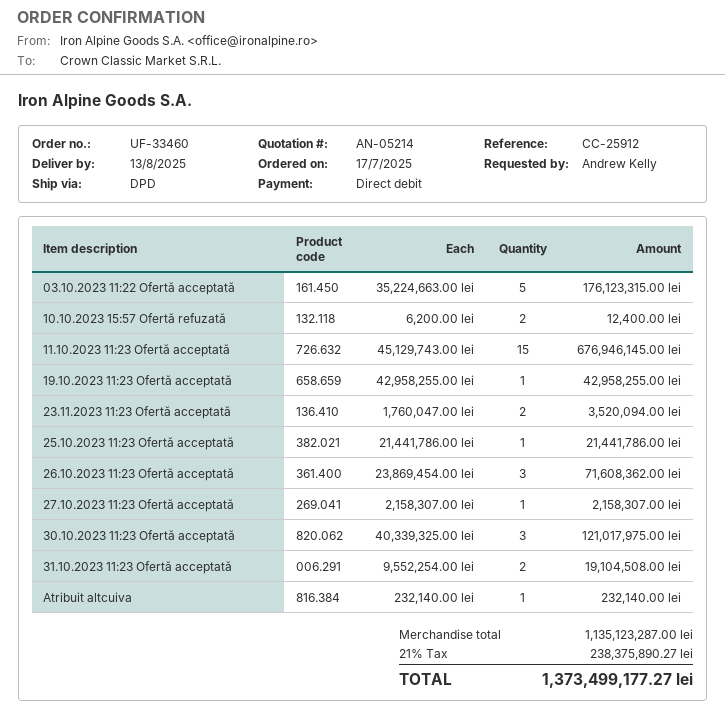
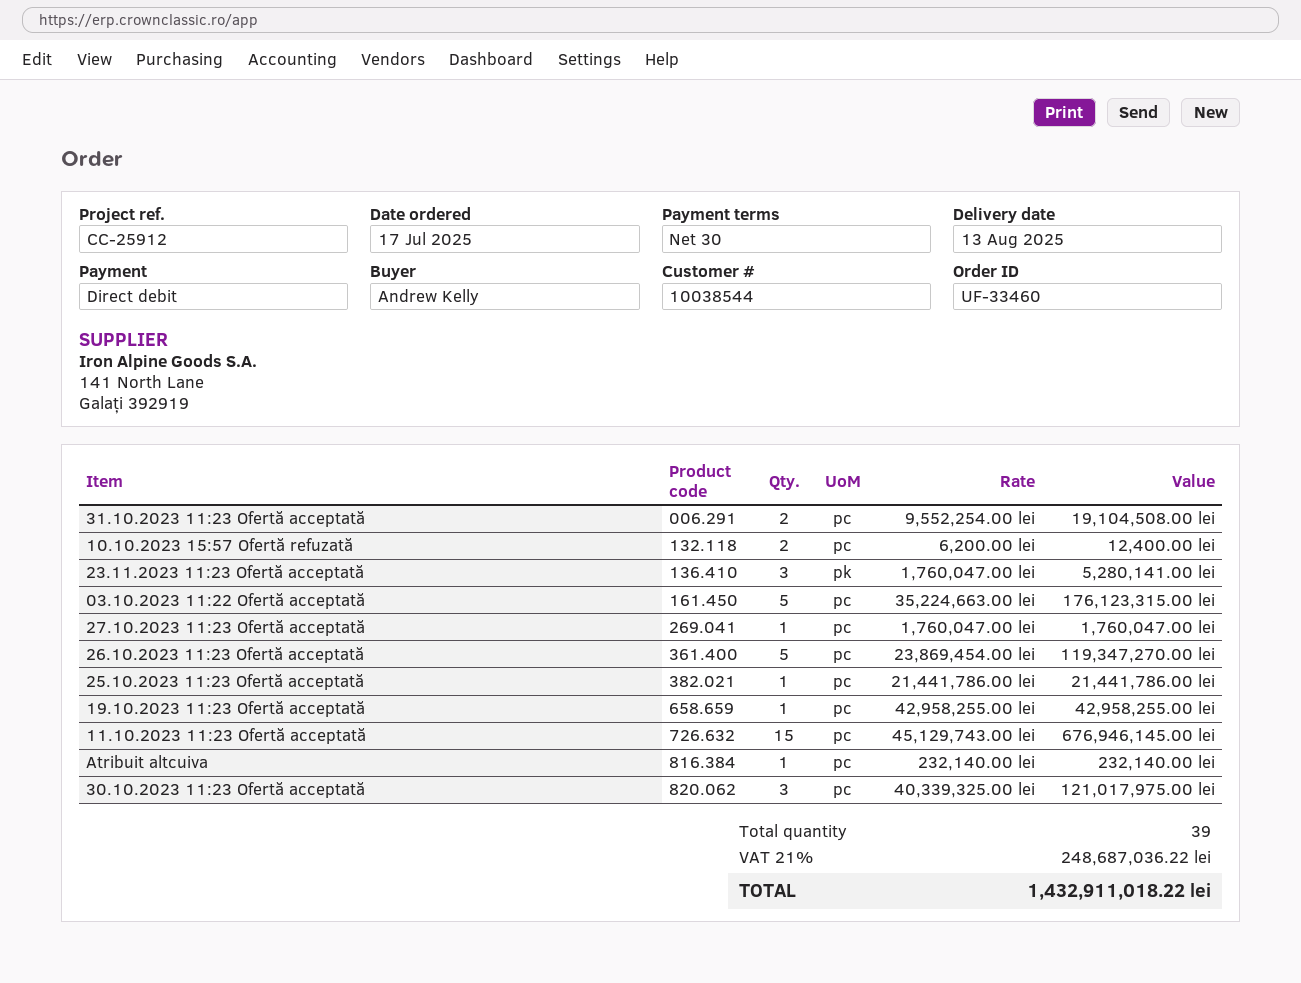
23.11.2023 11:23 Ofertă acceptată: 2 x 1760047.00 = 3520094.00 -> 3 x 1760047.00 = 5280141.00
26.10.2023 11:23 Ofertă acceptată: 3 x 23869454.00 = 71608362.00 -> 5 x 23869454.00 = 119347270.00
27.10.2023 11:23 Ofertă acceptată: 1 x 2158307.00 = 2158307.00 -> 1 x 1760047.00 = 1760047.00
tax: 21% = 238375890.27 -> 21% = 248687036.22
total: 1373499177.27 -> 1432911018.22

